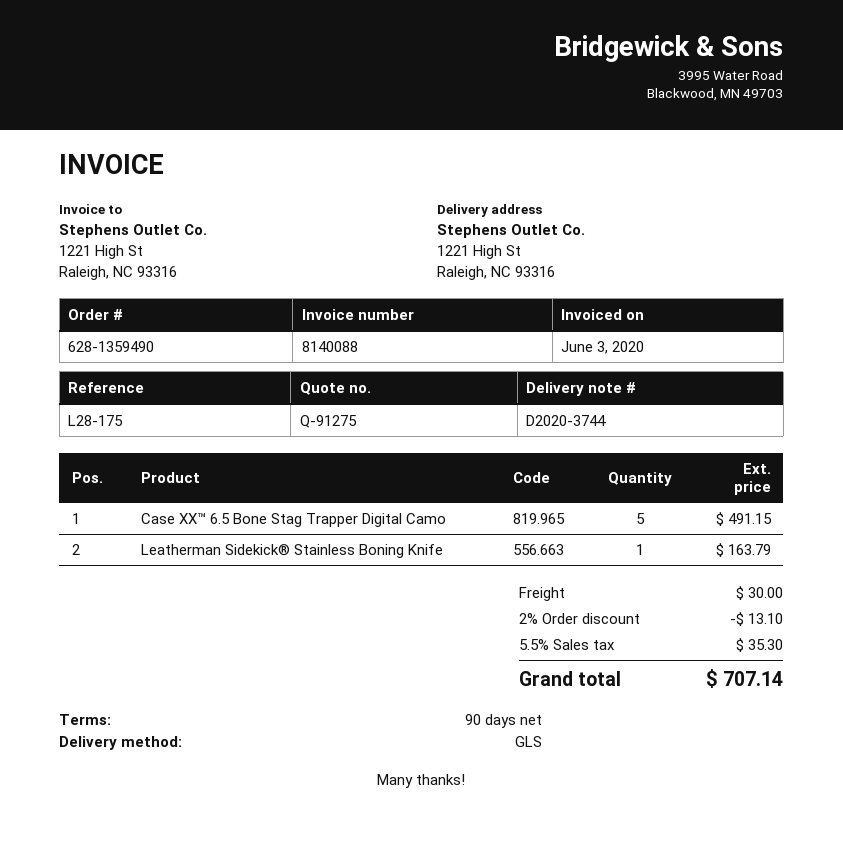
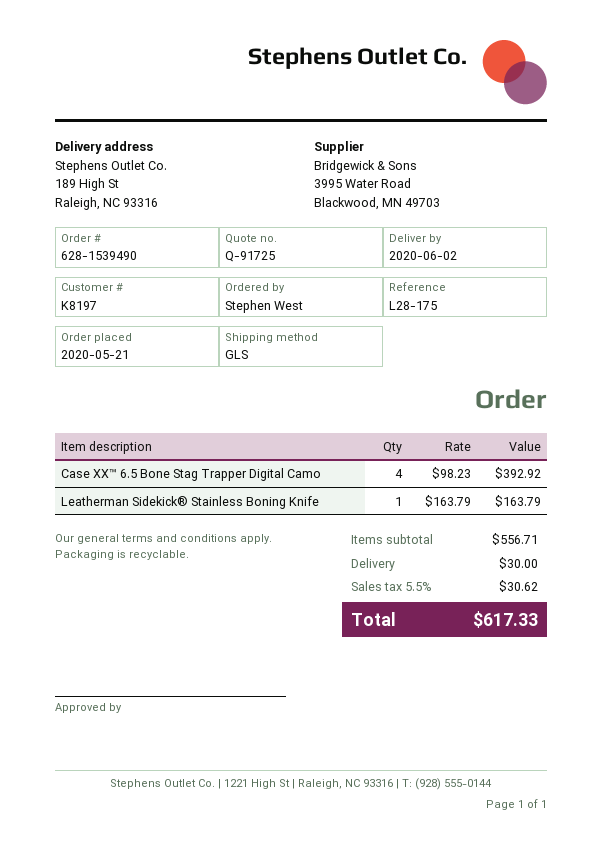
quote number: Q-91275 -> Q-91725
order number: 628-1359490 -> 628-1539490
ship to: 1221 High St, Raleigh, NC 93316 -> 189 High St, Raleigh, NC 93316
Case XX™ 6.5 Bone Stag Trapper Digital Camo: 5 for 491.15 -> 4 for 392.92
discount: 2% = 13.10 -> none
tax: 5.5% = 35.30 -> 5.5% = 30.62
total: 707.14 -> 617.33

